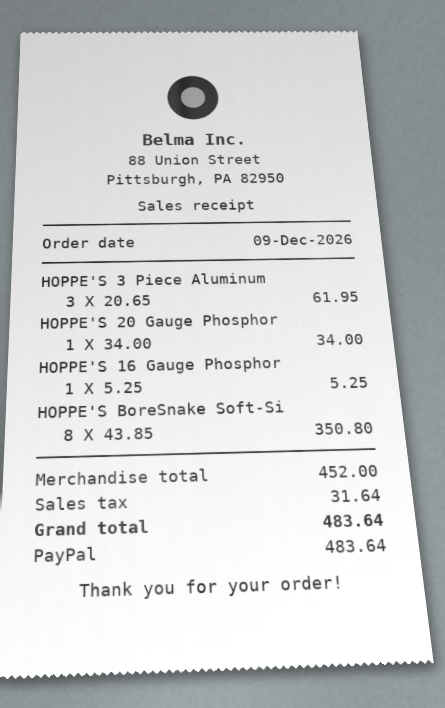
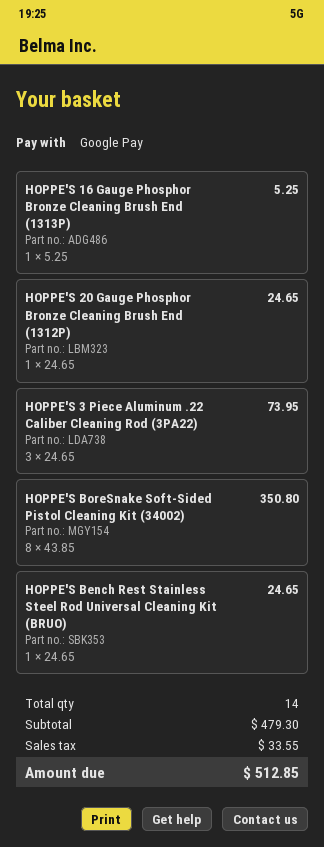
payment method: PayPal -> Google Pay
HOPPE'S 3 Piece Aluminum: 3 x 20.65 = 61.95 -> 3 x 24.65 = 73.95
HOPPE'S 20 Gauge Phosphor: 1 x 34.00 = 34.00 -> 1 x 24.65 = 24.65
HOPPE'S Bench Rest Stainless Steel Rod Universal Cleaning Kit (BRUO): none -> 1 x 24.65 = 24.65
subtotal: 452.00 -> 479.30
tax: 31.64 -> 33.55
total: 483.64 -> 512.85

